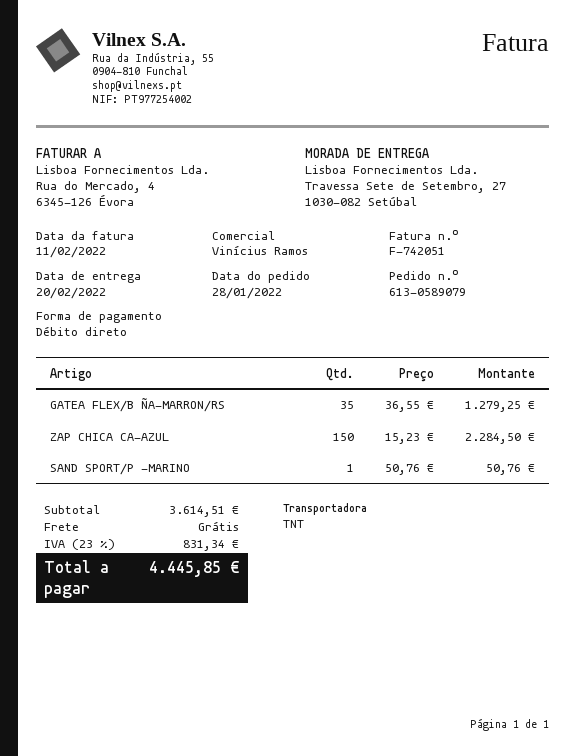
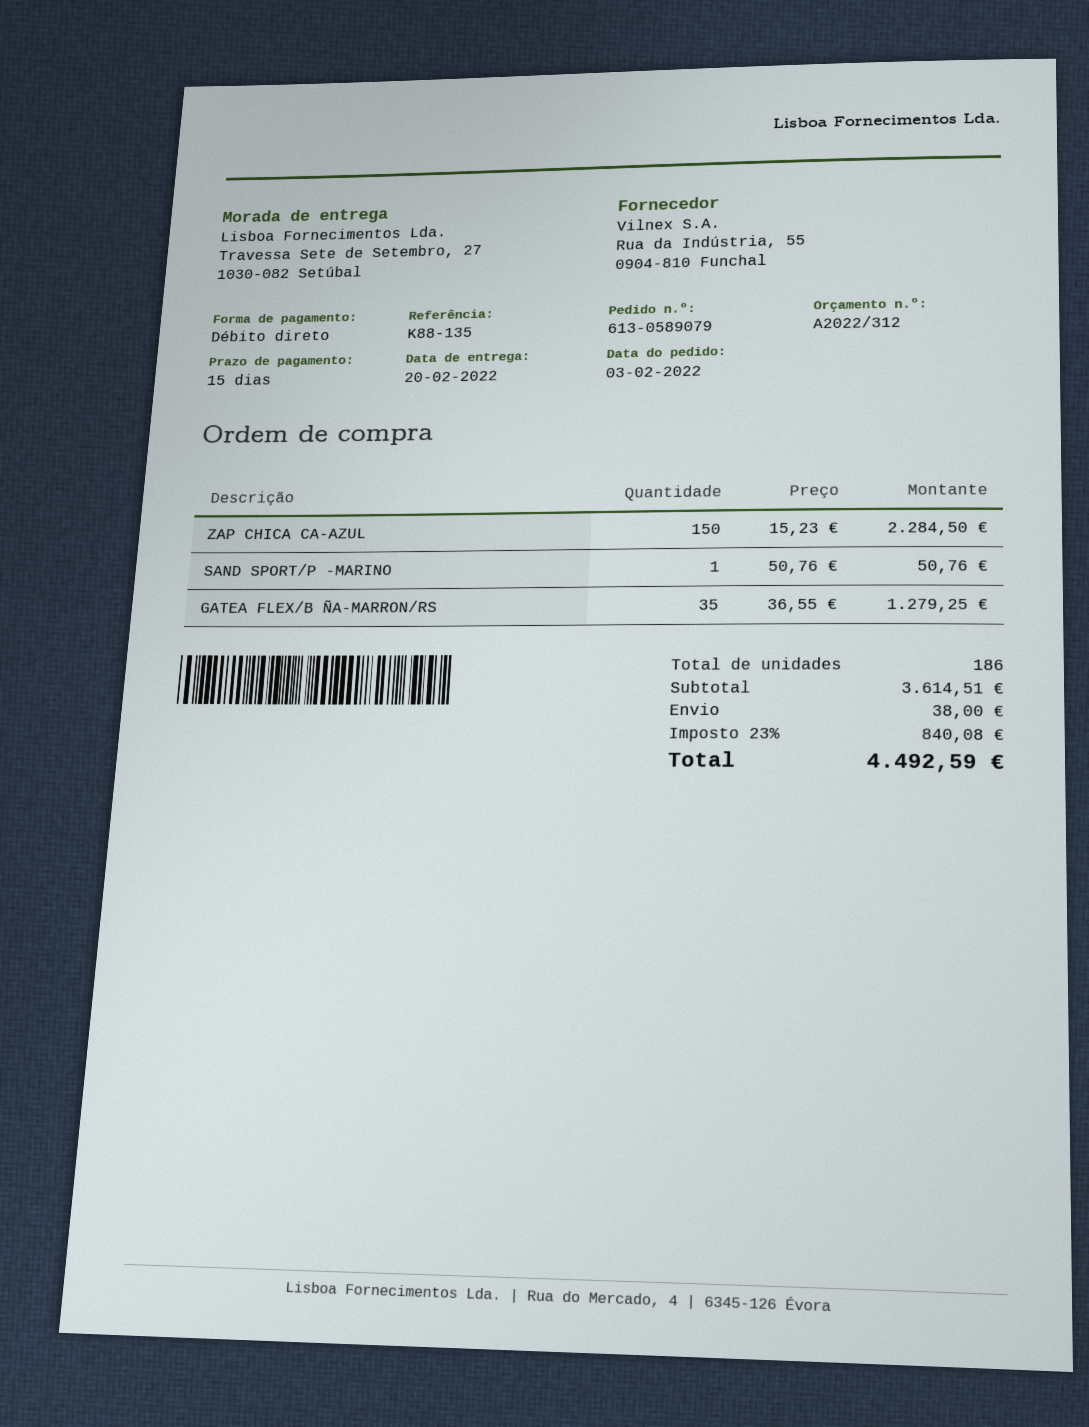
order date: 2022-01-28 -> 2022-02-03
shipping: 0.00 -> 38.00
tax: 23% = 831.34 -> 23% = 840.08
total: 4445.85 -> 4492.59

